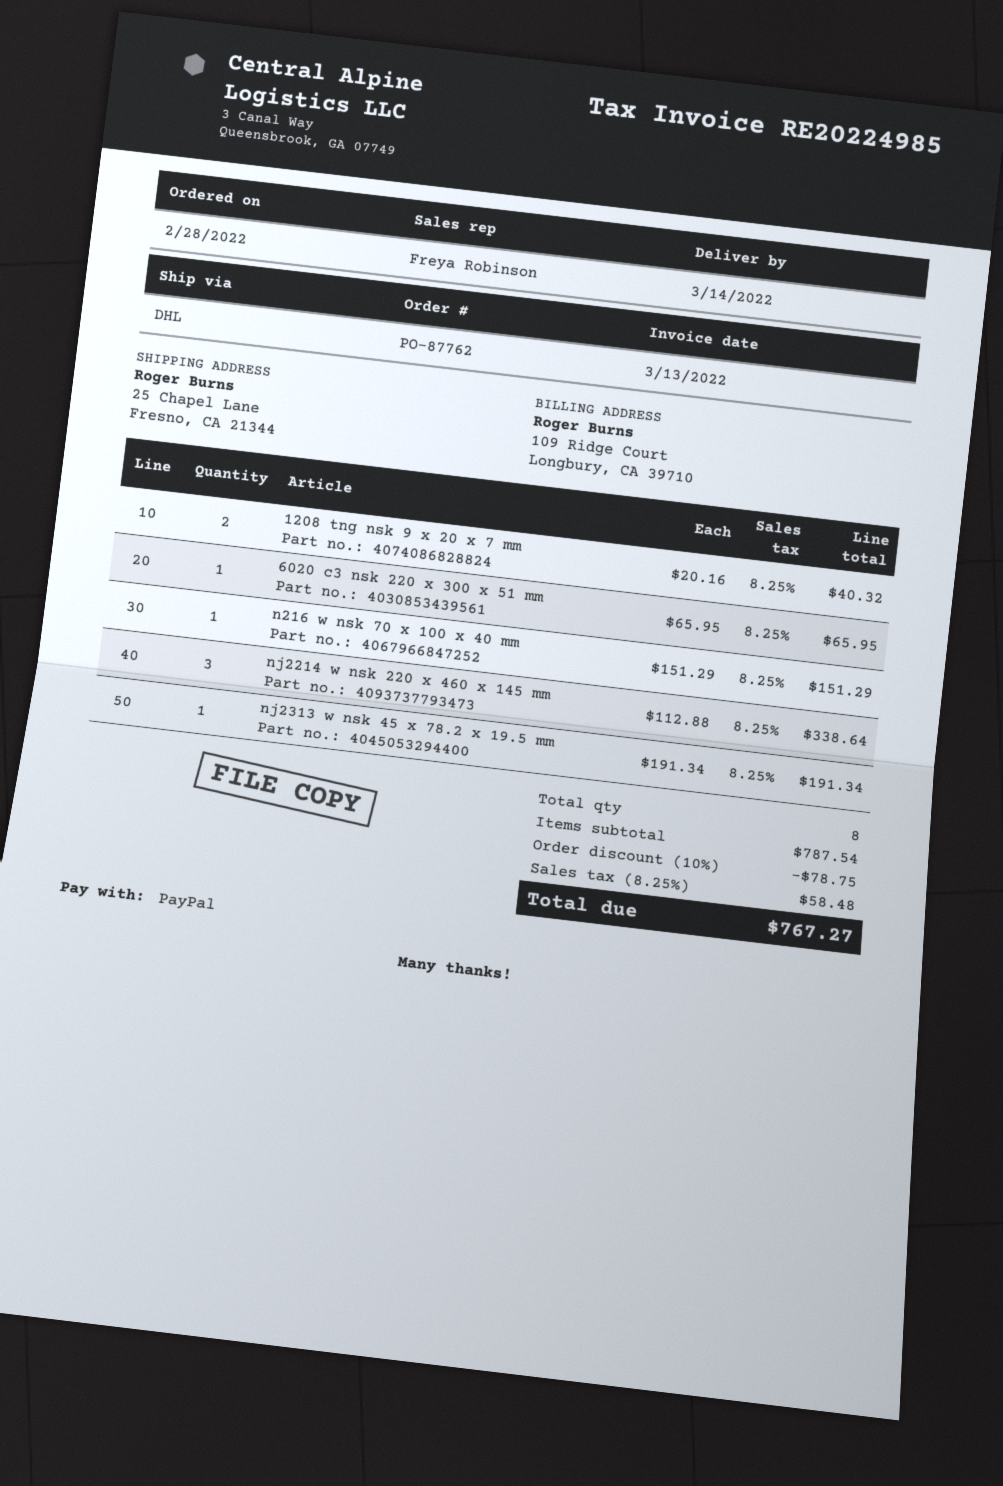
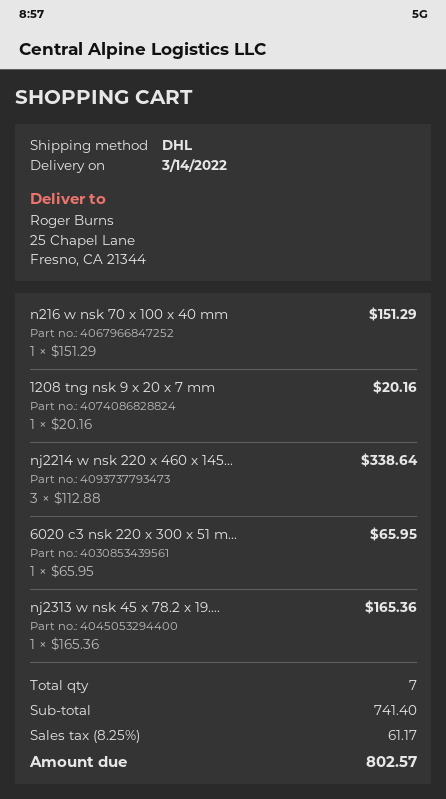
1208 tng nsk 9 x 20 x 7 mm: 2 x 20.16 = 40.32 -> 1 x 20.16 = 20.16
nj2313 w nsk 45 x 78.2 x 19.5 mm: 1 x 191.34 = 191.34 -> 1 x 165.36 = 165.36
total quantity: 8 -> 7
subtotal: 787.54 -> 741.40
discount: 10% = 78.75 -> none
tax: 8.25% = 58.48 -> 8.25% = 61.17
total: 767.27 -> 802.57

